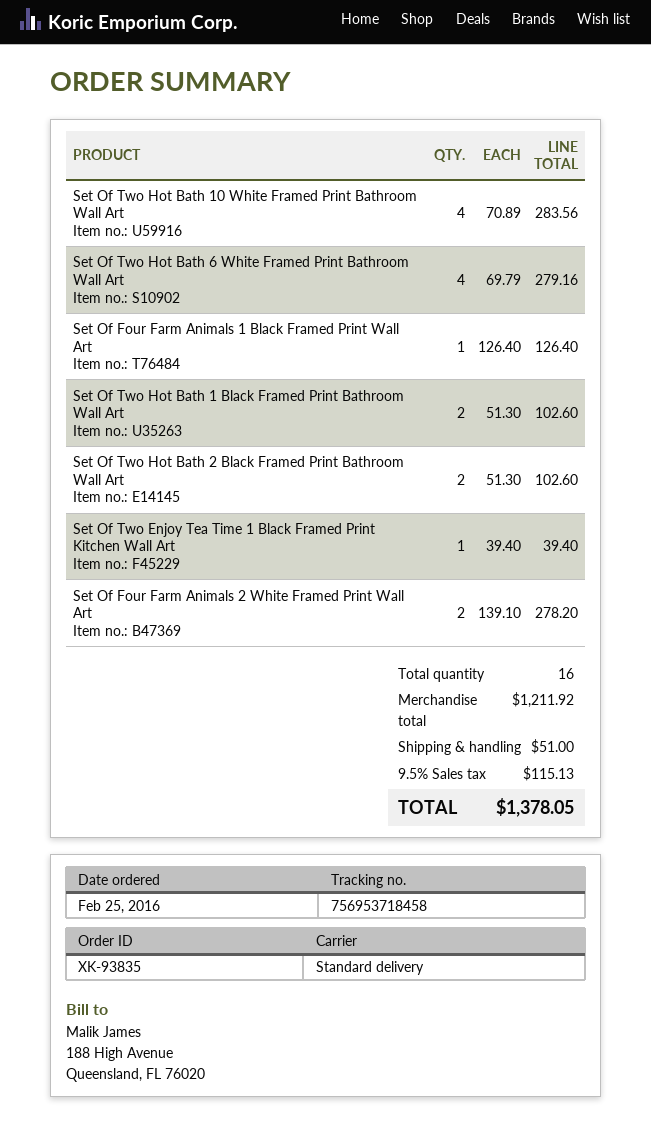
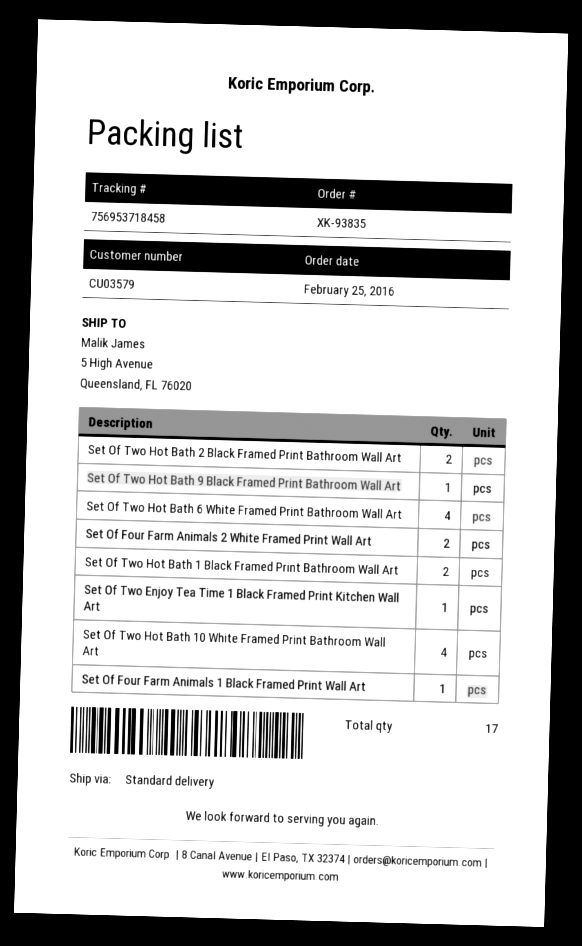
Set Of Two Hot Bath 9 Black Framed Print Bathroom Wall Art: none -> 1
total quantity: 16 -> 17

